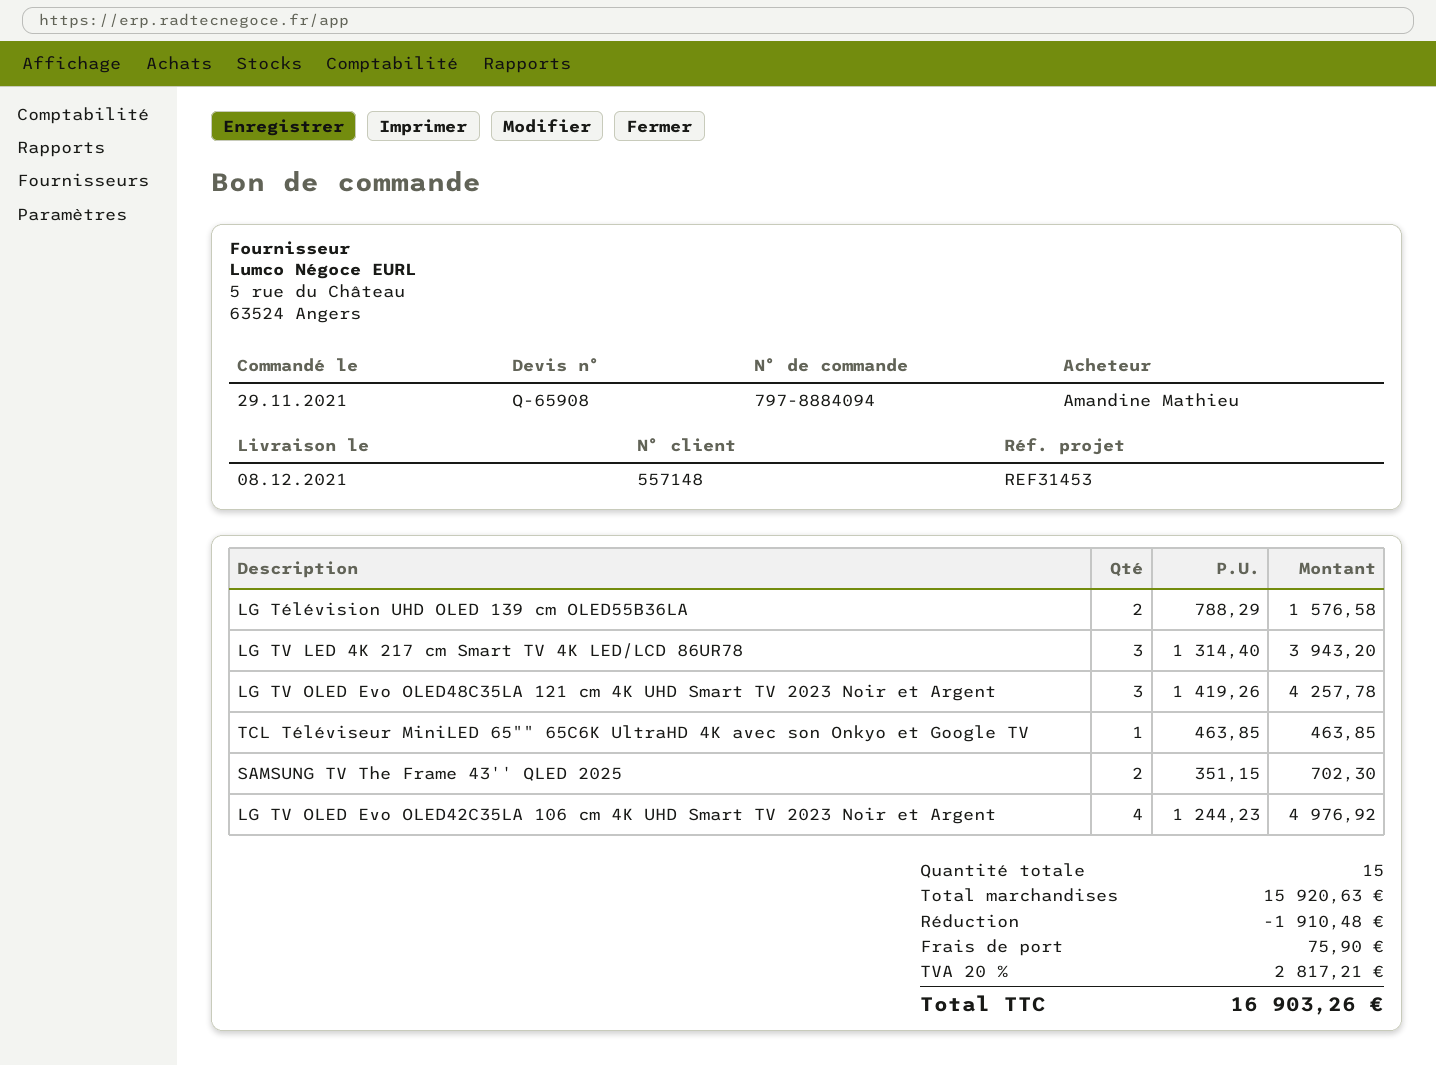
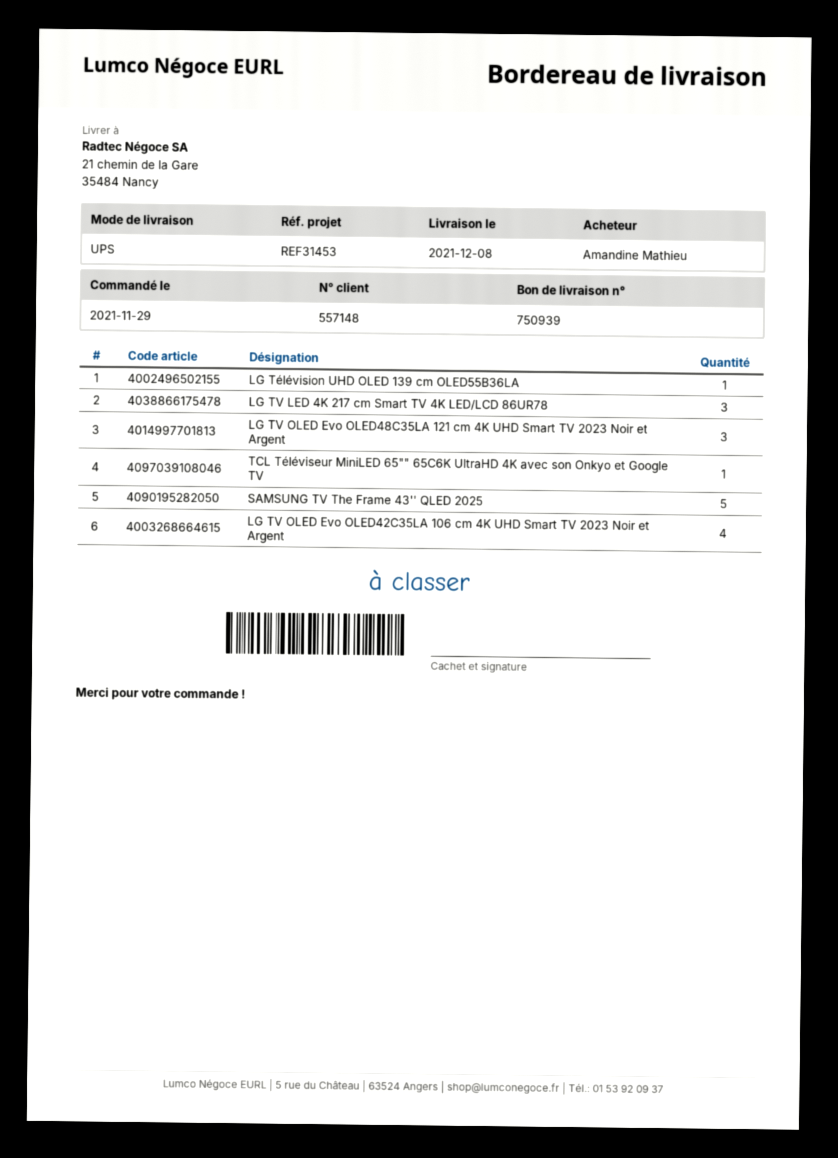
LG Télévision UHD OLED 139 cm OLED55B36LA: 2 -> 1
SAMSUNG TV The Frame 43'' QLED 2025: 2 -> 5

